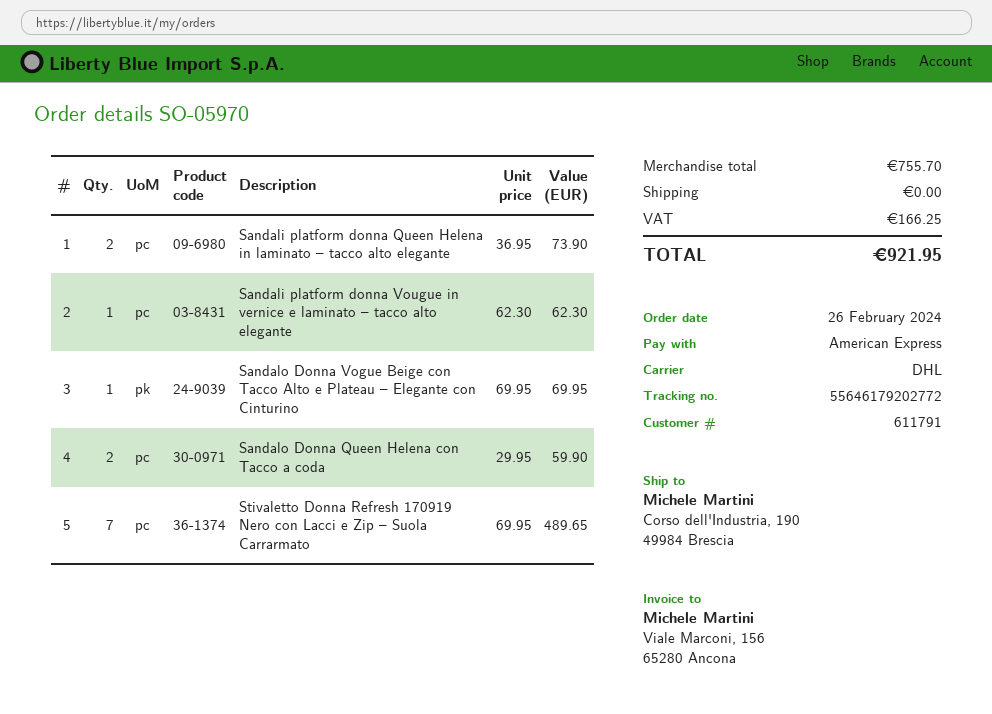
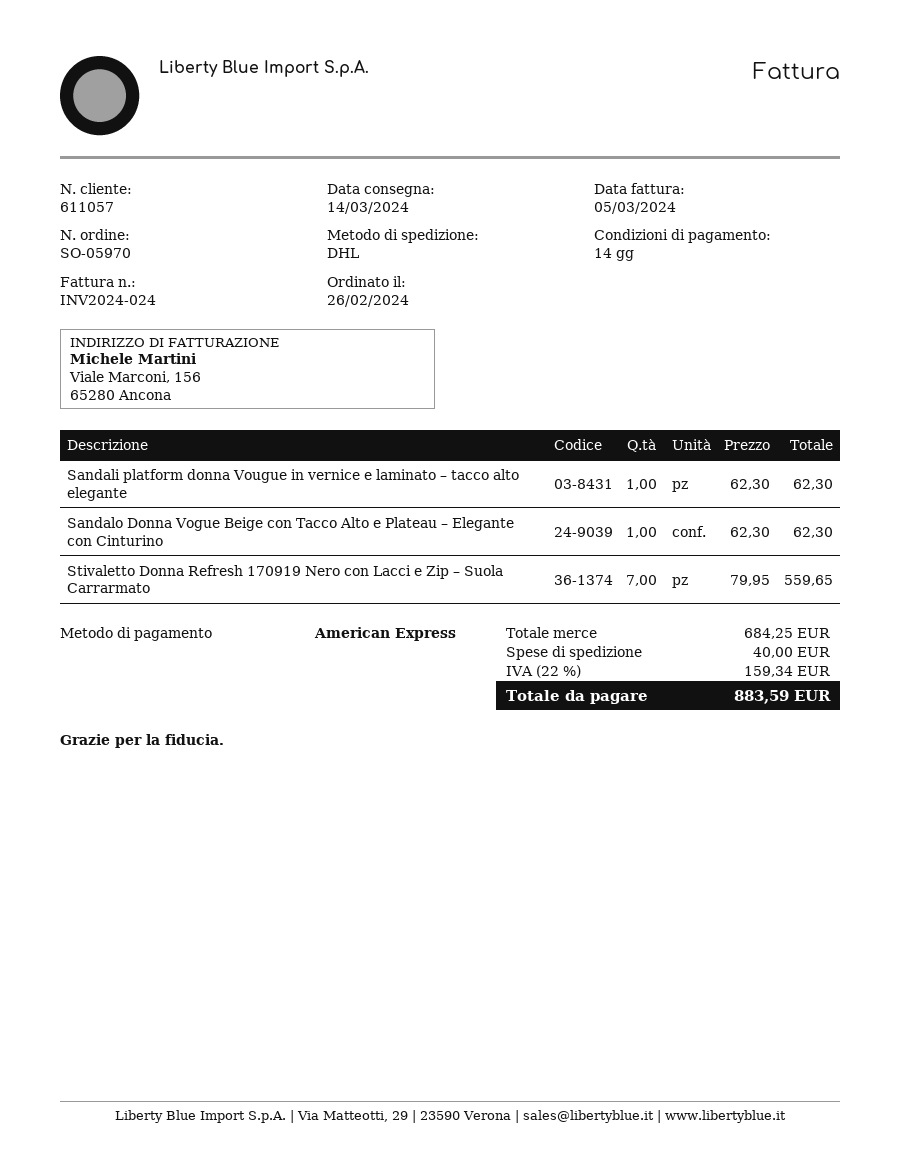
customer number: 611791 -> 611057
Sandali platform donna Queen Helena in laminato – tacco alto elegante: 2 x 36.95 = 73.90 -> none
Sandalo Donna Vogue Beige con Tacco Alto e Plateau – Elegante con Cinturino: 1 x 69.95 = 69.95 -> 1 x 62.30 = 62.30
Sandalo Donna Queen Helena con Tacco a coda: 2 x 29.95 = 59.90 -> none
Stivaletto Donna Refresh 170919 Nero con Lacci e Zip – Suola Carrarmato: 7 x 69.95 = 489.65 -> 7 x 79.95 = 559.65
subtotal: 755.70 -> 684.25
shipping: 0.00 -> 40.00
tax: 166.25 -> 159.34
total: 921.95 -> 883.59

